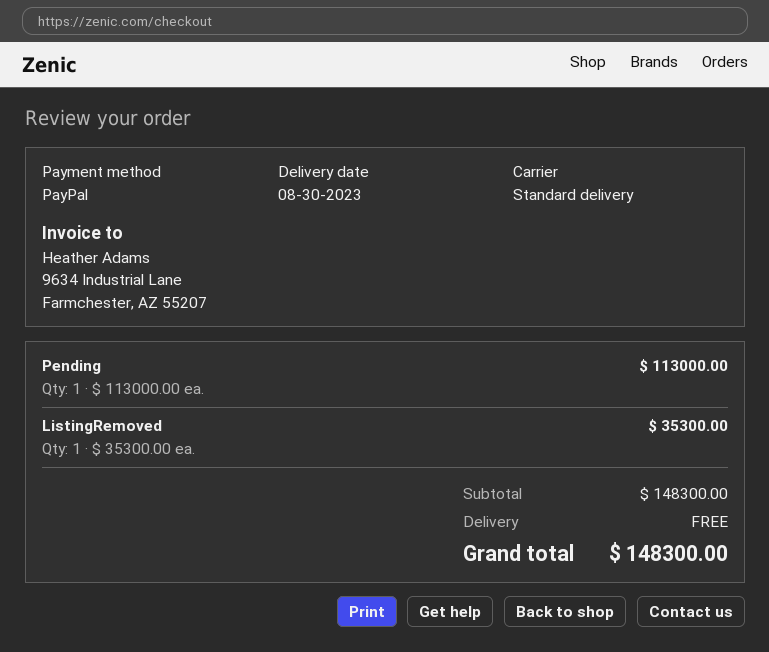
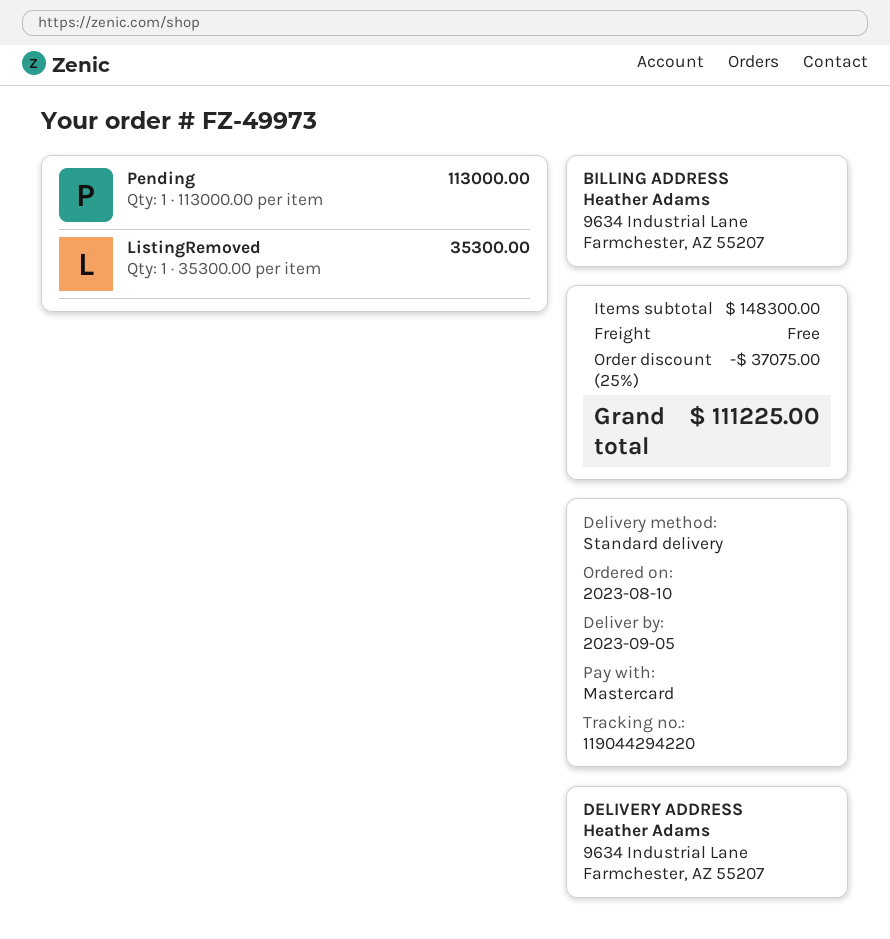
delivery date: 2023-08-30 -> 2023-09-05
payment method: PayPal -> Mastercard
discount: none -> 25% = 37075.00
total: 148300.00 -> 111225.00

